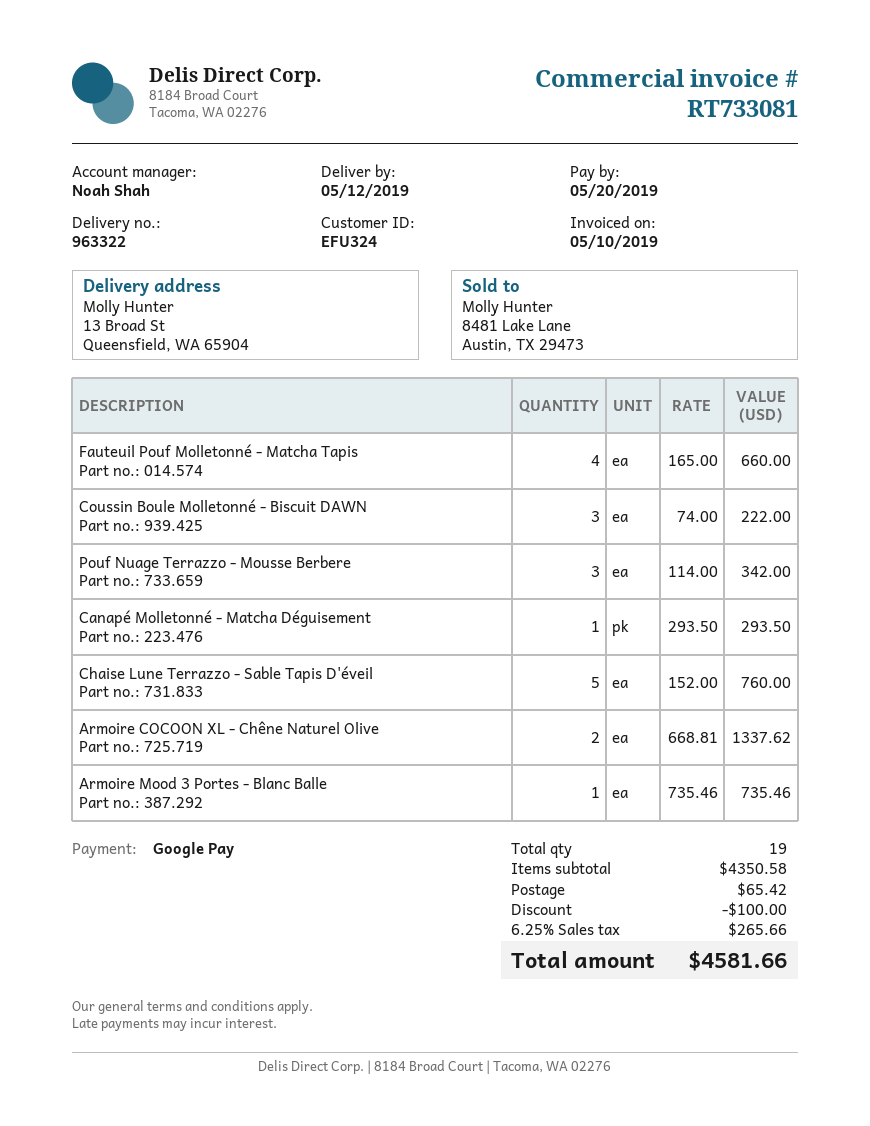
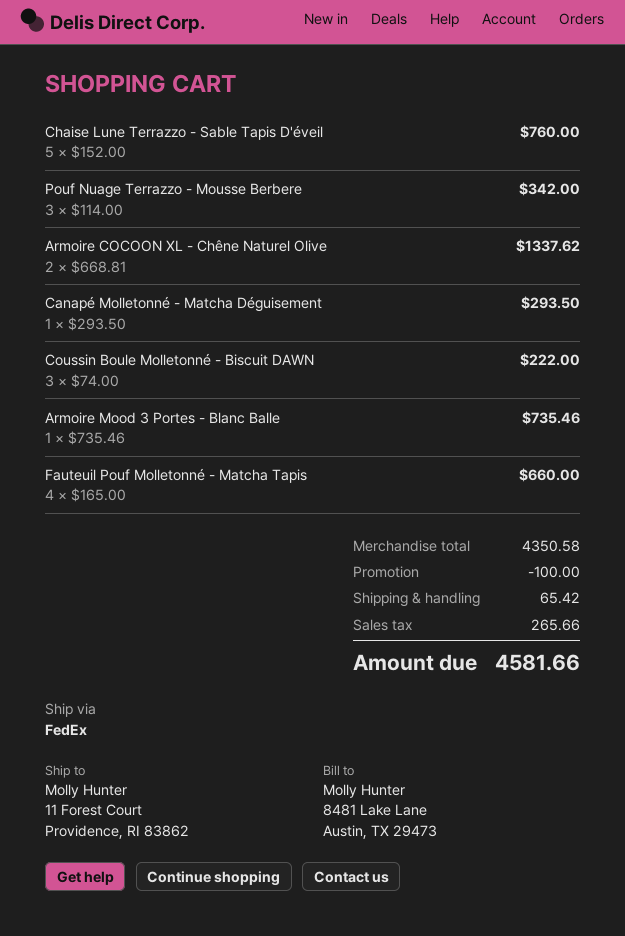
ship to: 13 Broad St, Queensfield, WA 65904 -> 11 Forest Court, Providence, RI 83862

